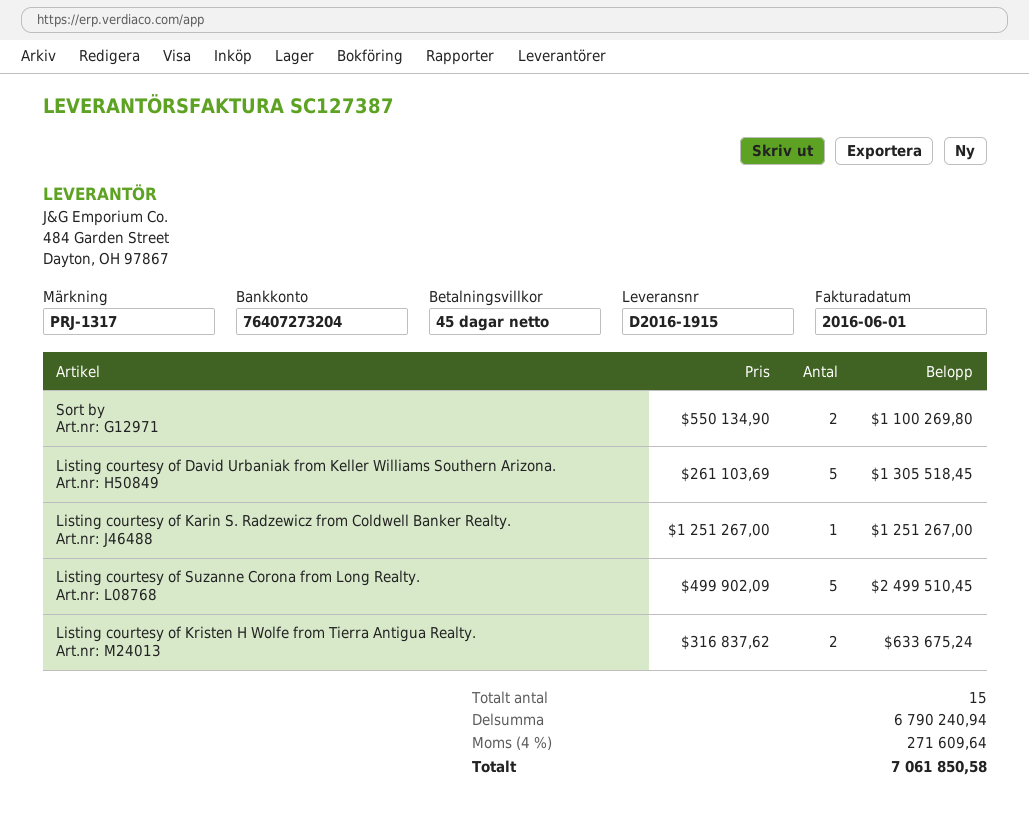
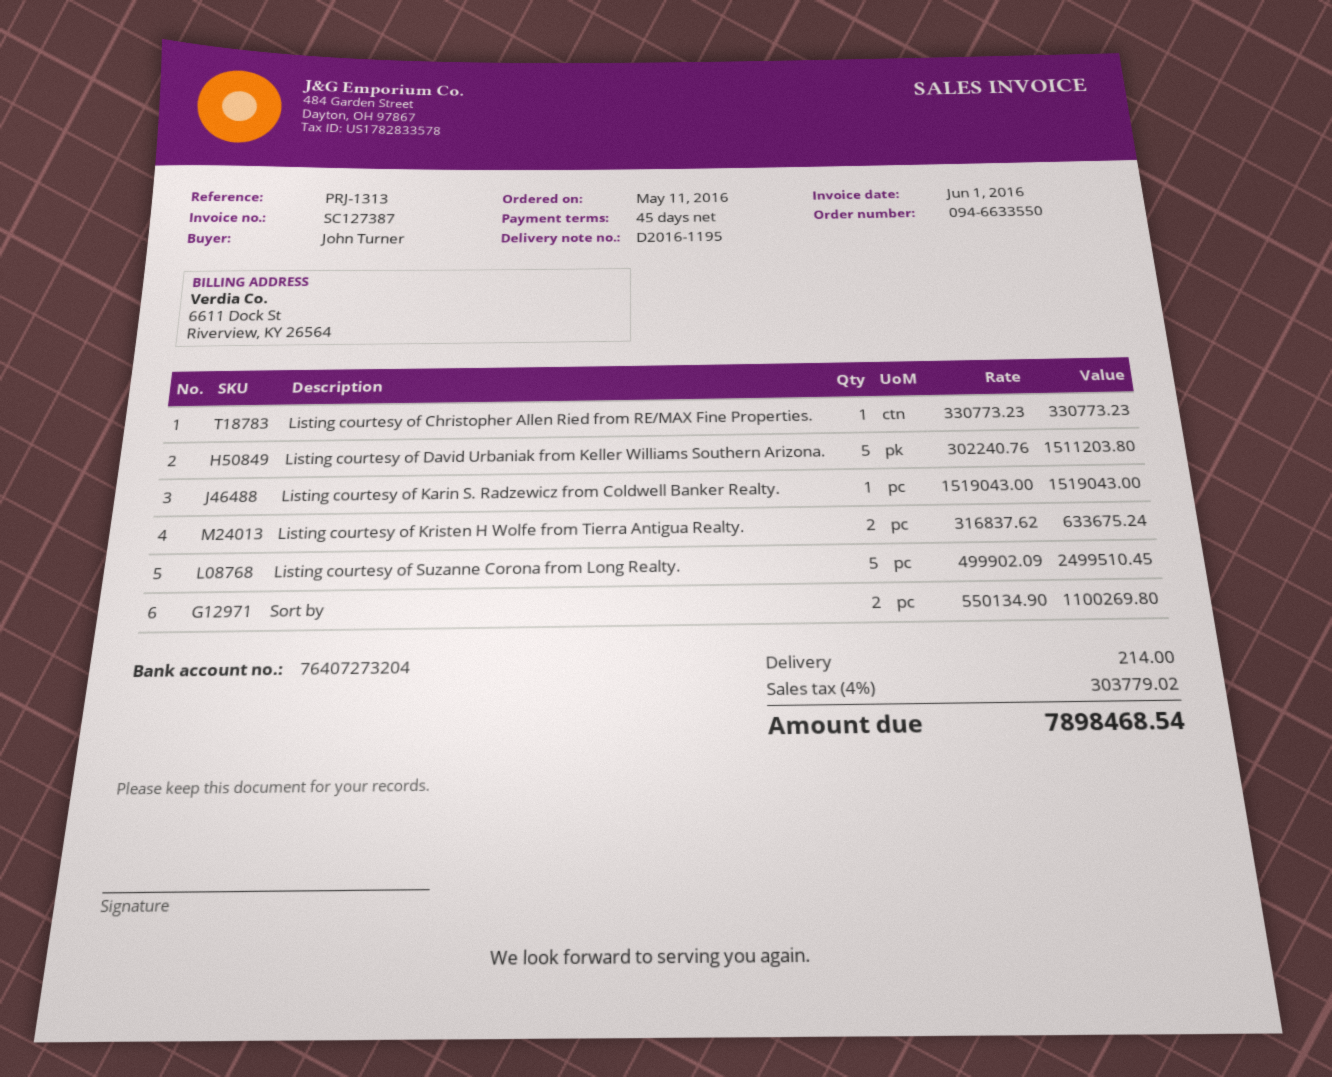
delivery note number: D2016-1915 -> D2016-1195
reference: PRJ-1317 -> PRJ-1313
Listing courtesy of David Urbaniak from Keller Williams Southern Arizona.: 5 x 261103.69 = 1305518.45 -> 5 x 302240.76 = 1511203.80
Listing courtesy of Karin S. Radzewicz from Coldwell Banker Realty.: 1 x 1251267.00 = 1251267.00 -> 1 x 1519043.00 = 1519043.00
Listing courtesy of Christopher Allen Ried from RE/MAX Fine Properties.: none -> 1 x 330773.23 = 330773.23
shipping: none -> 214.00
tax: 4% = 271609.64 -> 4% = 303779.02
total: 7061850.58 -> 7898468.54

